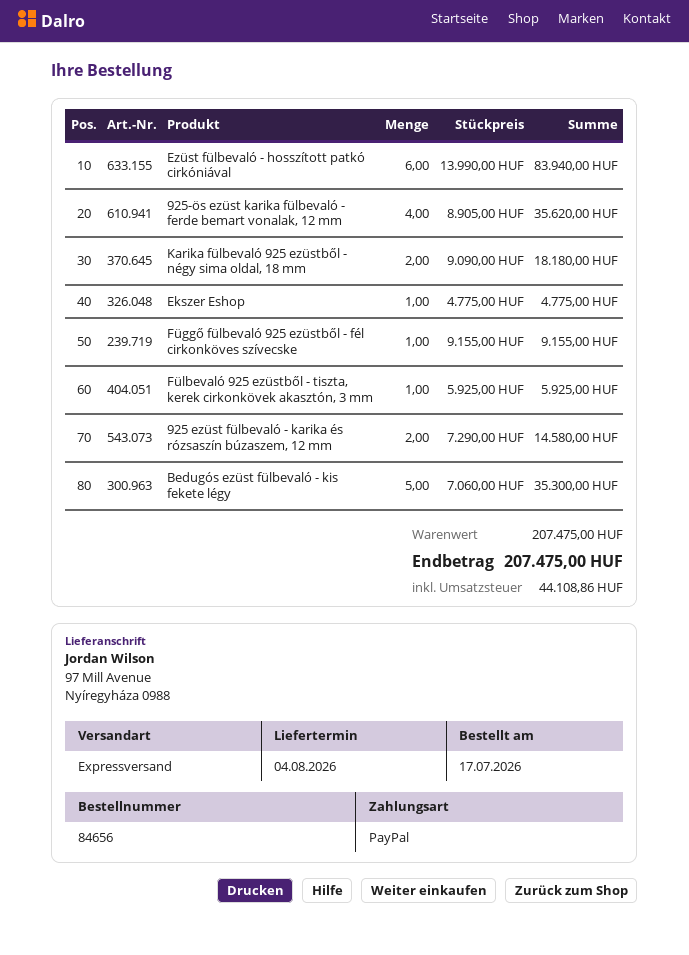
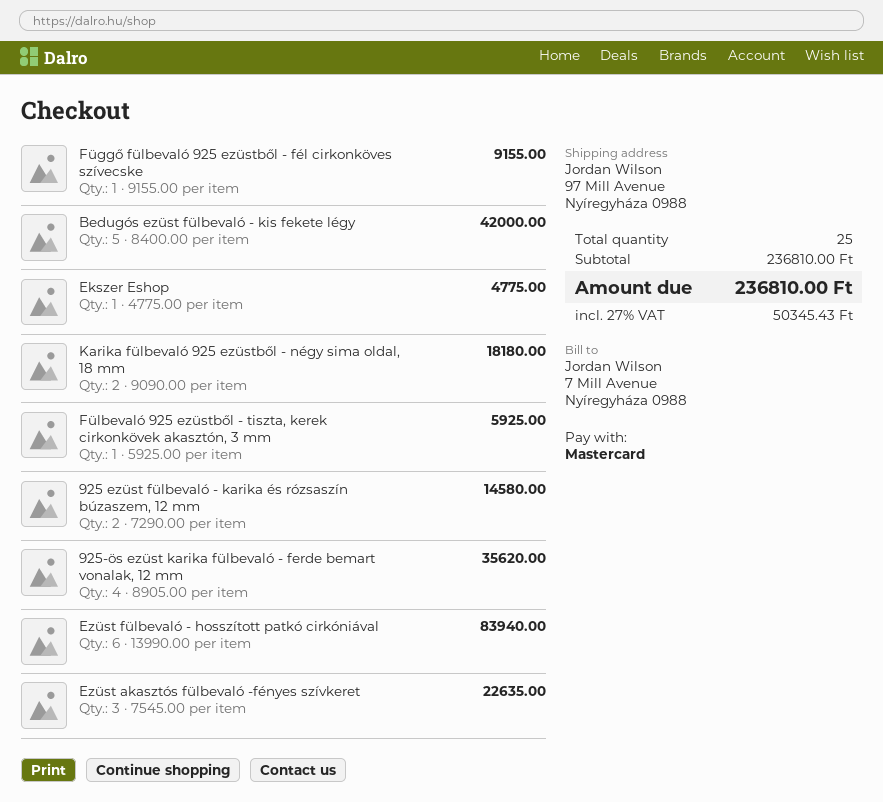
payment method: PayPal -> Mastercard
Bedugós ezüst fülbevaló - kis fekete légy: 5 x 7060.00 = 35300.00 -> 5 x 8400.00 = 42000.00
Ezüst akasztós fülbevaló -fényes szívkeret: none -> 3 x 7545.00 = 22635.00
subtotal: 207475.00 -> 236810.00
tax: 44108.86 -> 50345.43
total: 207475.00 -> 236810.00

